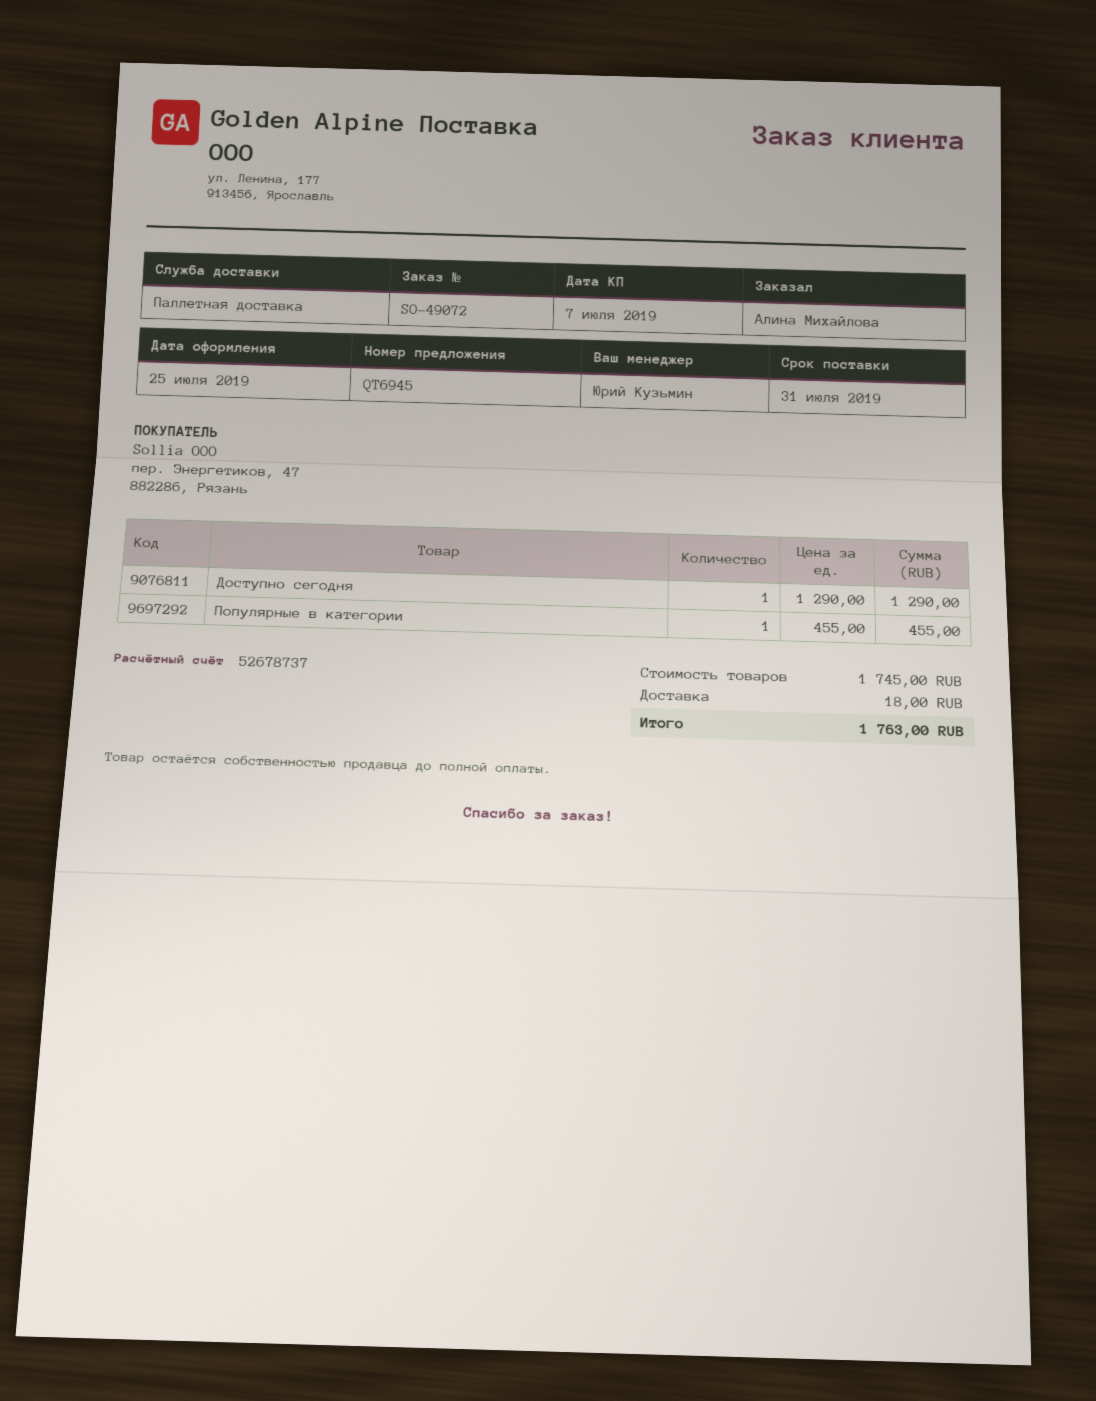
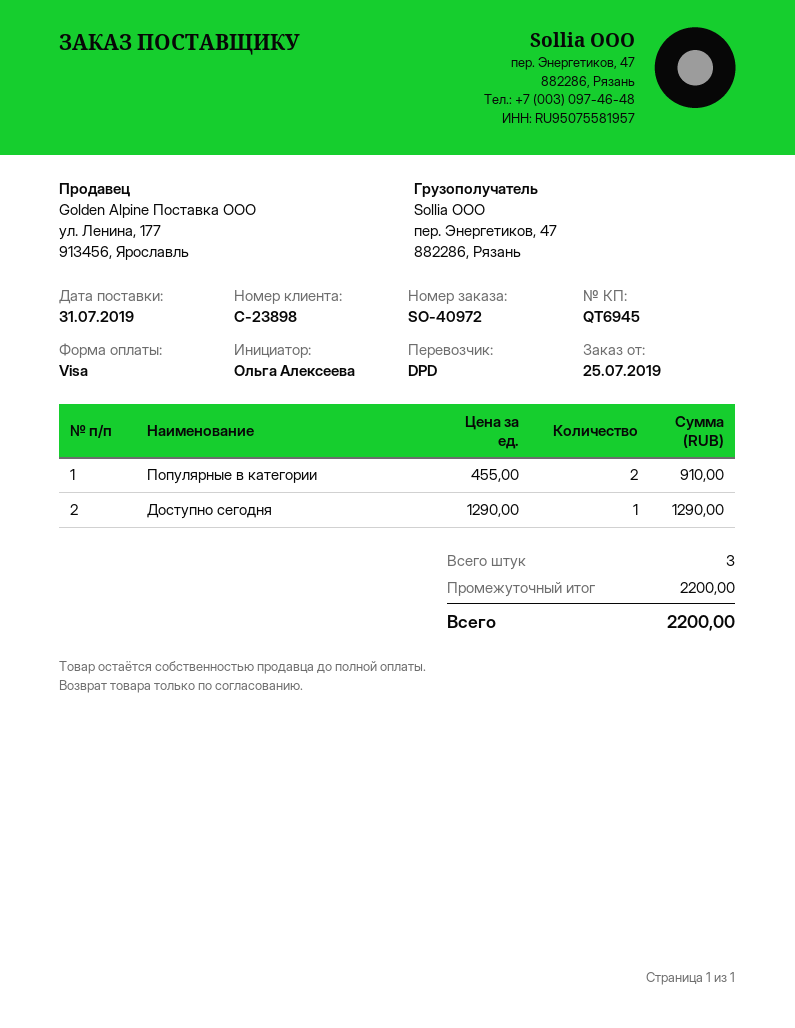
order number: SO-49072 -> SO-40972
ordered by: Алина Михайлова -> Ольга Алексеева
shipping method: pallet freight -> DPD
Популярные в категории: 1 x 455.00 = 455.00 -> 2 x 455.00 = 910.00
subtotal: 1745.00 -> 2200.00
shipping: 18.00 -> none
total: 1763.00 -> 2200.00

